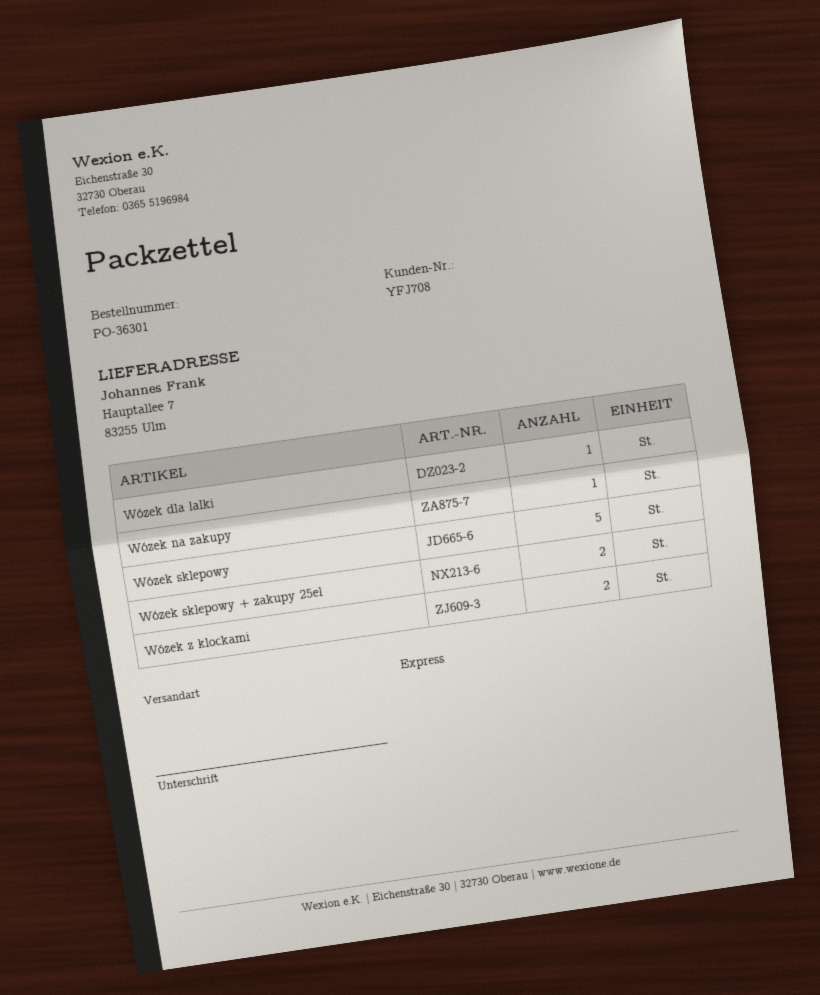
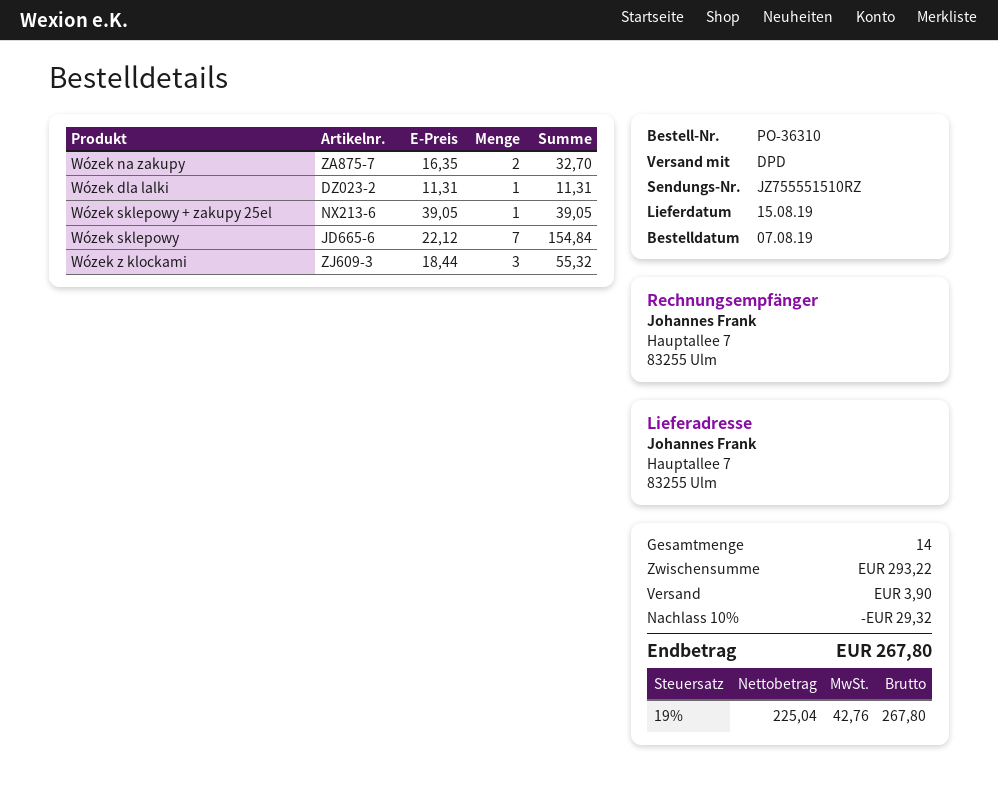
order number: PO-36301 -> PO-36310
shipping method: express -> DPD
Wózek na zakupy: 1 -> 2
Wózek sklepowy: 5 -> 7
Wózek sklepowy + zakupy 25el: 2 -> 1
Wózek z klockami: 2 -> 3

